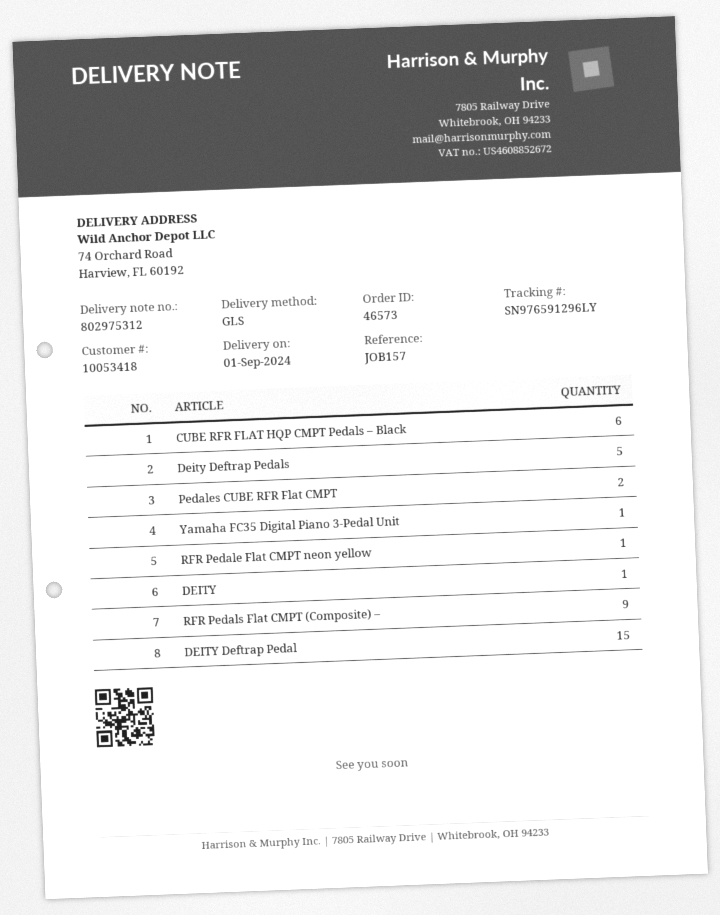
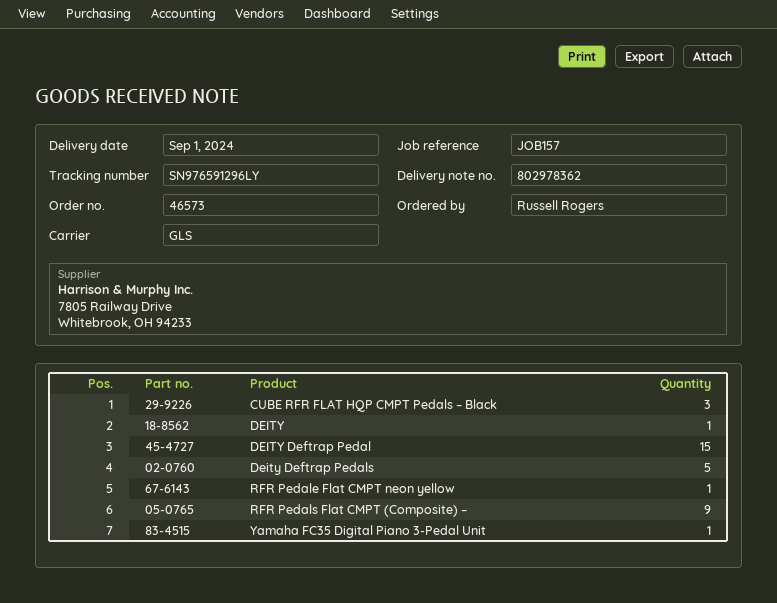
delivery note number: 802975312 -> 802978362
CUBE RFR FLAT HQP CMPT Pedals – Black: 6 -> 3
Pedales CUBE RFR Flat CMPT: 2 -> none

